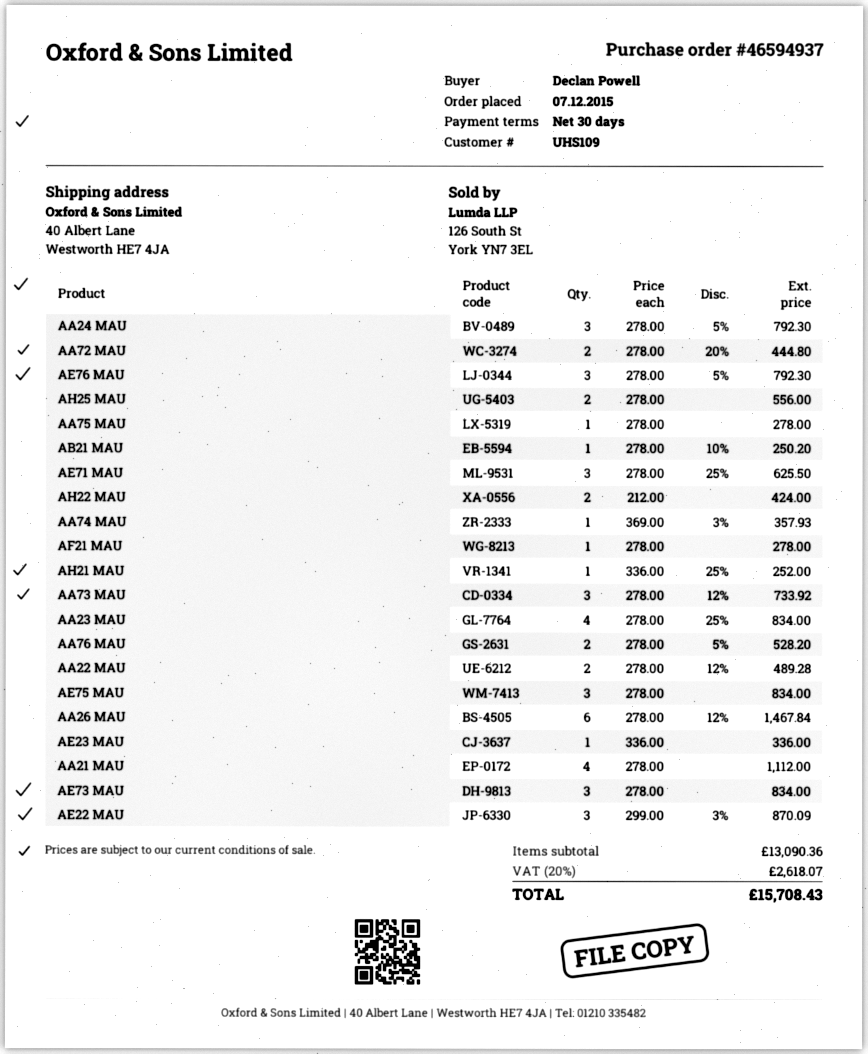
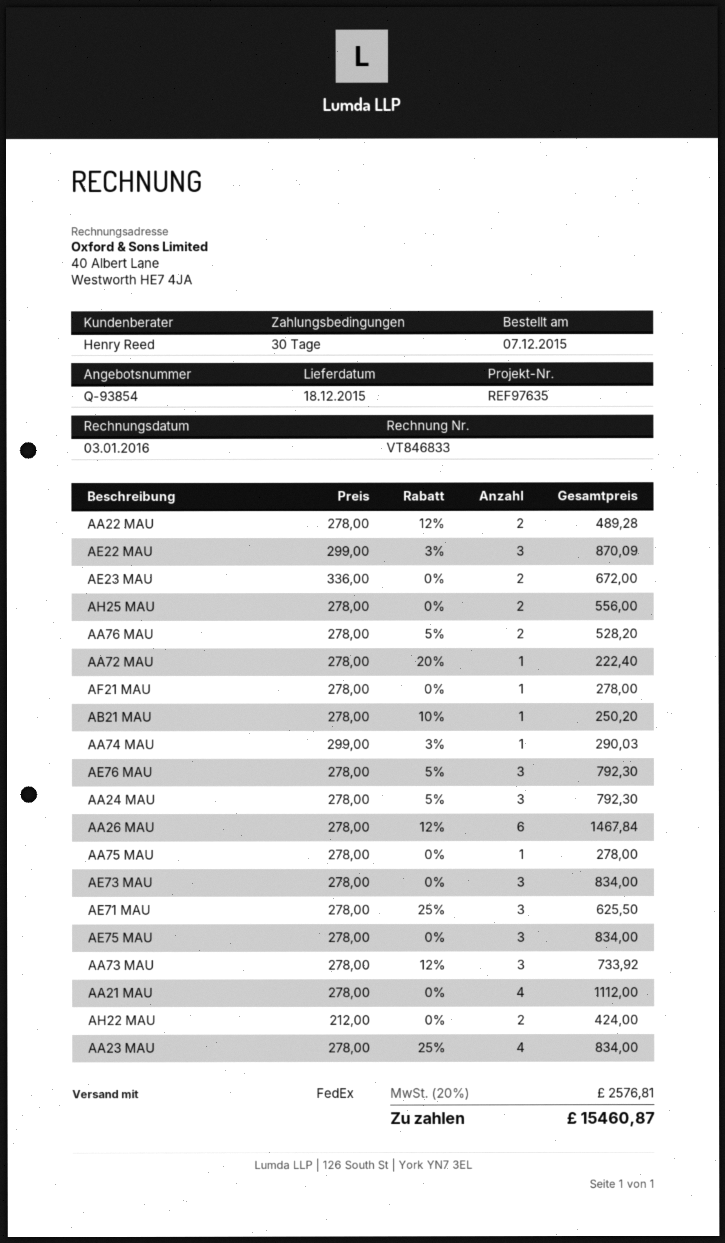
AA72 MAU: 2 x 278.00 - 20% = 444.80 -> 1 x 278.00 - 20% = 222.40
AA74 MAU: 1 x 369.00 - 3% = 357.93 -> 1 x 299.00 - 3% = 290.03
AH21 MAU: 1 x 336.00 - 25% = 252.00 -> none
AE23 MAU: 1 x 336.00 = 336.00 -> 2 x 336.00 = 672.00
tax: 20% = 2618.07 -> 20% = 2576.81
total: 15708.43 -> 15460.87

